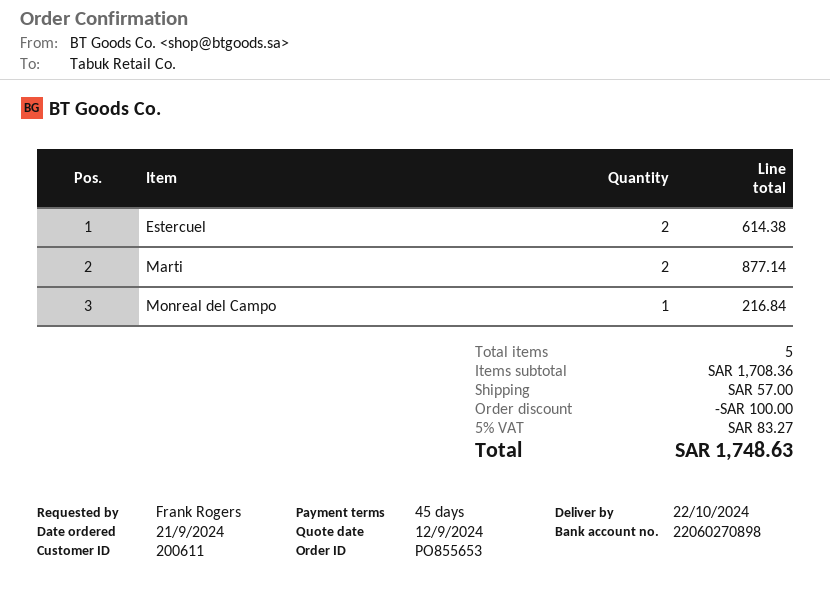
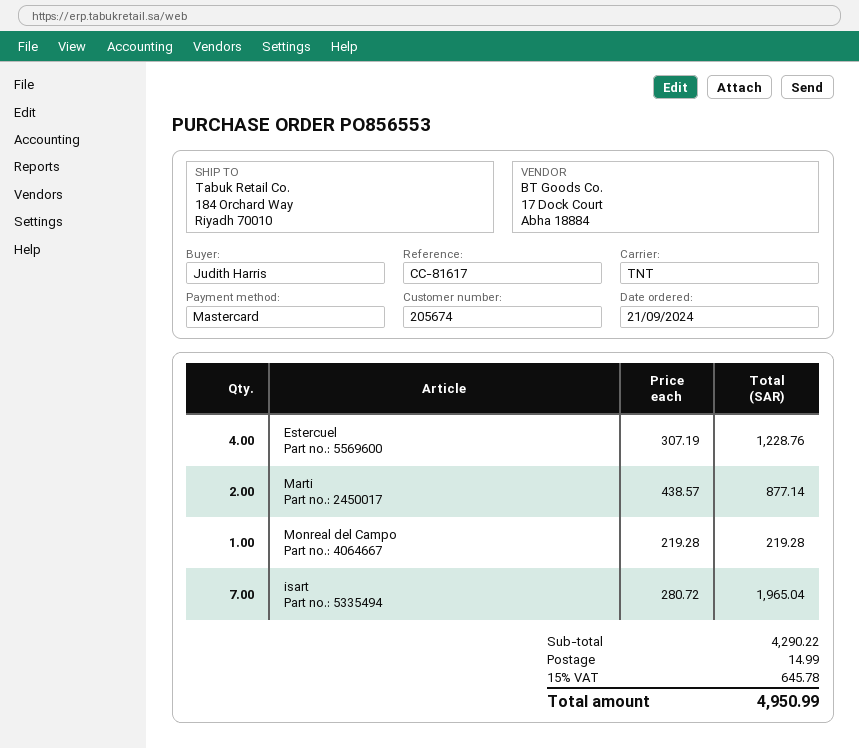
order number: PO855653 -> PO856553
customer number: 200611 -> 205674
ordered by: Frank Rogers -> Judith Harris
Estercuel: 2 for 614.38 -> 4 for 1228.76
Monreal del Campo: 1 for 216.84 -> 1 for 219.28
isart: none -> 7 for 1965.04
subtotal: 1708.36 -> 4290.22
discount: 100.00 -> none
shipping: 57.00 -> 14.99
tax: 5% = 83.27 -> 15% = 645.78
total: 1748.63 -> 4950.99

